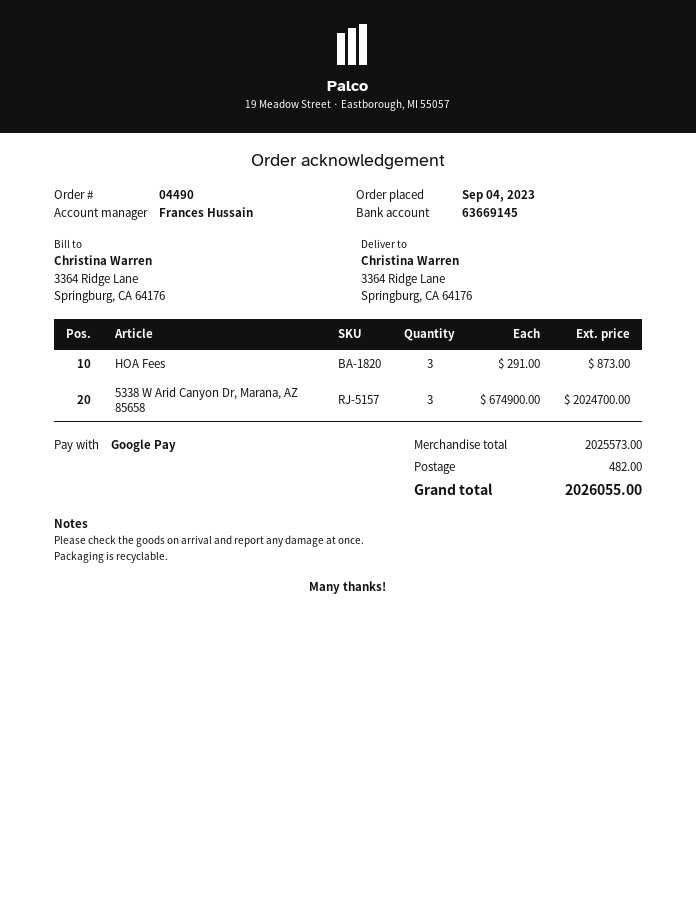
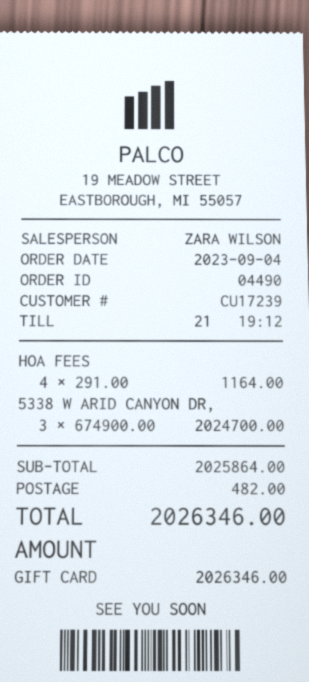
sales rep: Frances Hussain -> ZARA WILSON
payment method: Google Pay -> gift card
HOA Fees: 3 x 291.00 = 873.00 -> 4 x 291.00 = 1164.00
subtotal: 2025573.00 -> 2025864.00
total: 2026055.00 -> 2026346.00

